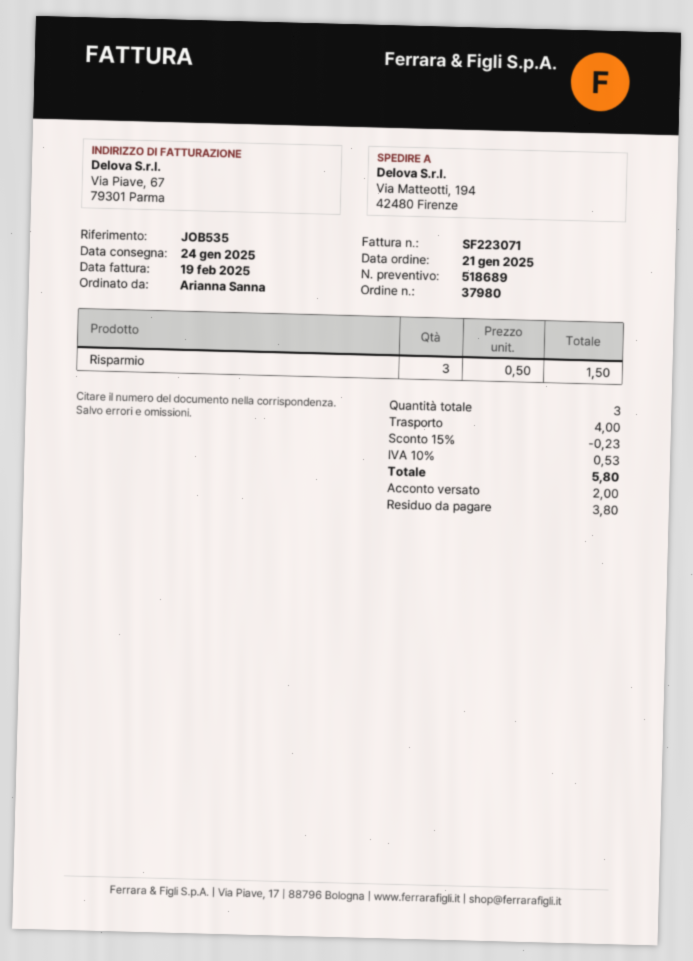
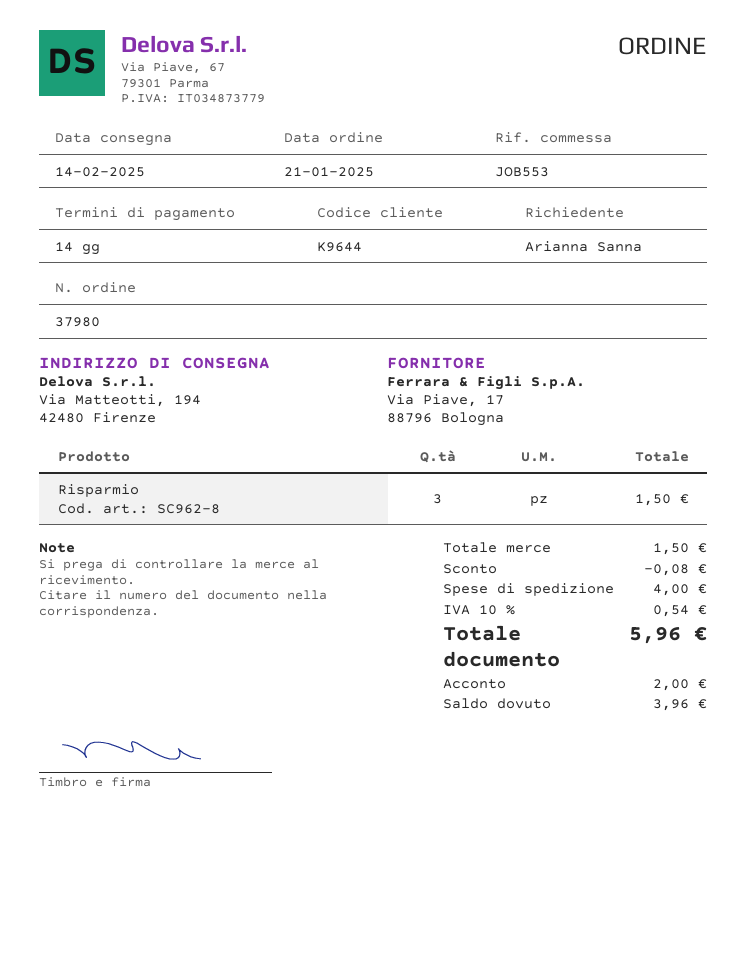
delivery date: 2025-01-24 -> 2025-02-14
reference: JOB535 -> JOB553
discount: 0.23 -> 0.08
tax: 10% = 0.53 -> 10% = 0.54
total: 5.80 -> 5.96
balance: 3.80 -> 3.96

